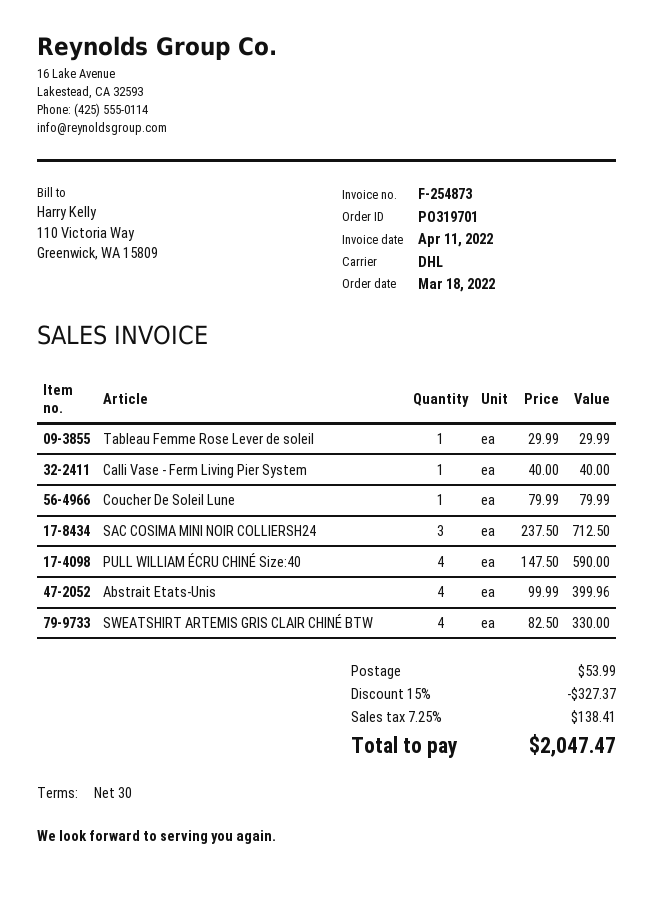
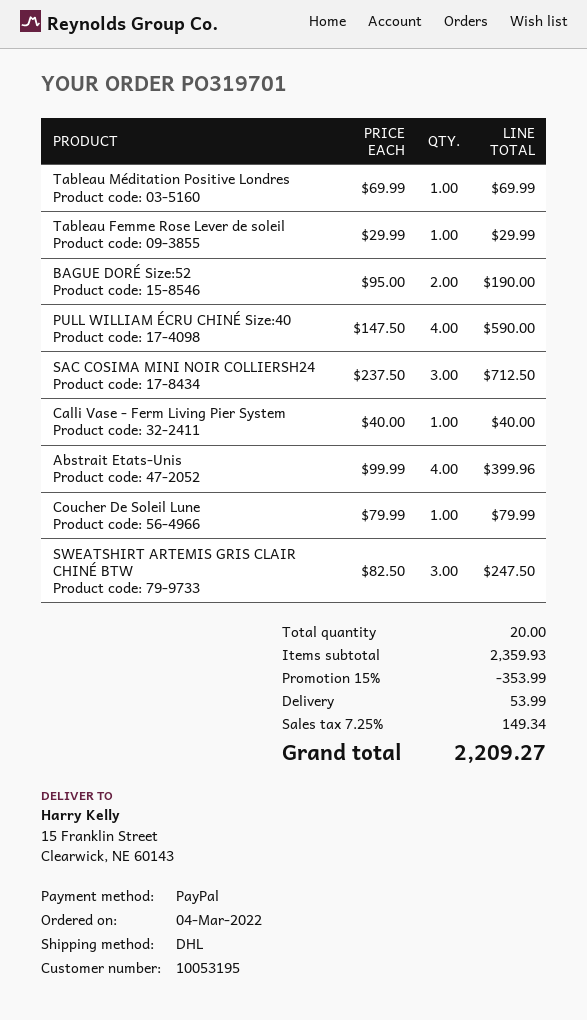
order date: 2022-03-18 -> 2022-03-04
SWEATSHIRT ARTEMIS GRIS CLAIR CHINÉ BTW: 4 x 82.50 = 330.00 -> 3 x 82.50 = 247.50
Tableau Méditation Positive Londres: none -> 1 x 69.99 = 69.99
BAGUE DORÉ Size:52: none -> 2 x 95.00 = 190.00
discount: 15% = 327.37 -> 15% = 353.99
tax: 7.25% = 138.41 -> 7.25% = 149.34
total: 2047.47 -> 2209.27

